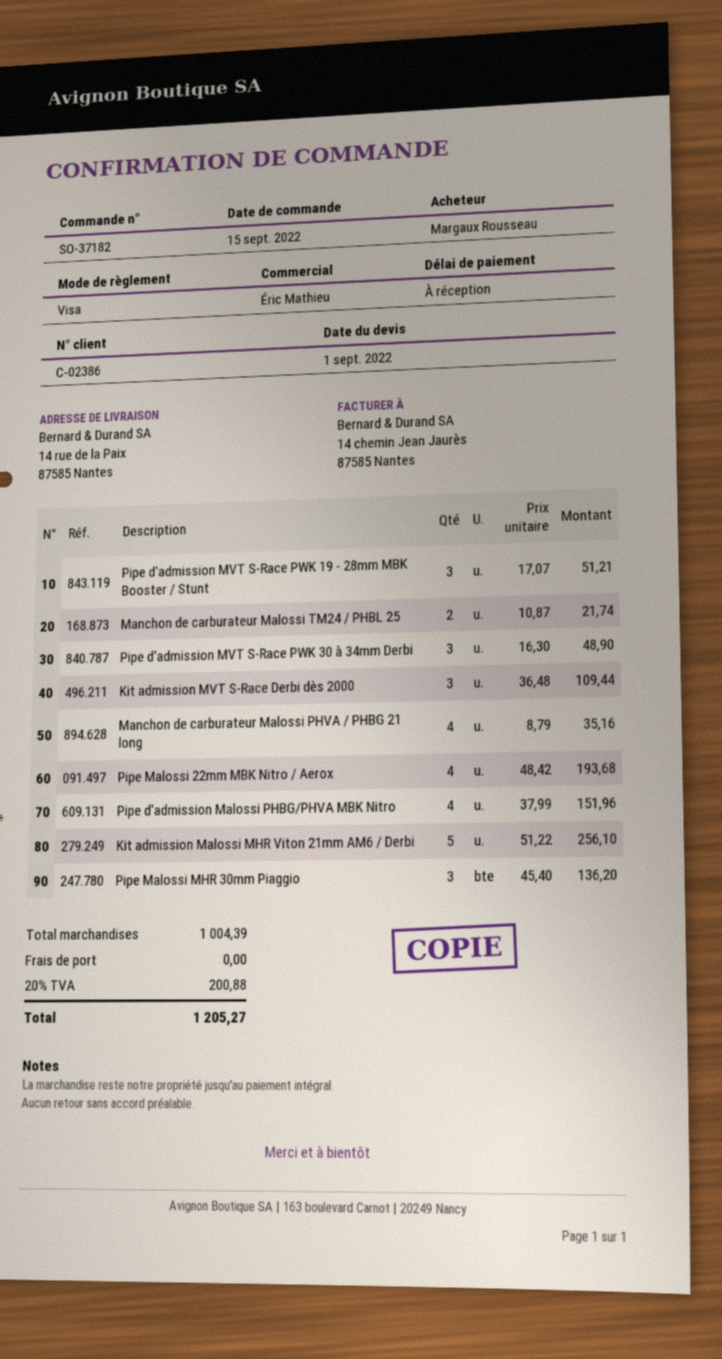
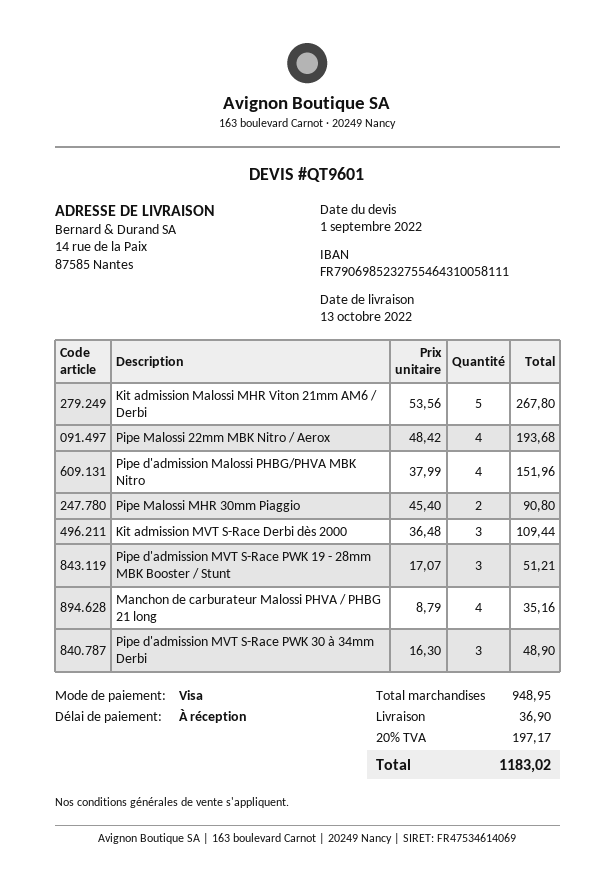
Manchon de carburateur Malossi TM24 / PHBL 25: 2 x 10.87 = 21.74 -> none
Kit admission Malossi MHR Viton 21mm AM6 / Derbi: 5 x 51.22 = 256.10 -> 5 x 53.56 = 267.80
Pipe Malossi MHR 30mm Piaggio: 3 x 45.40 = 136.20 -> 2 x 45.40 = 90.80
subtotal: 1004.39 -> 948.95
shipping: 0.00 -> 36.90
tax: 20% = 200.88 -> 20% = 197.17
total: 1205.27 -> 1183.02

